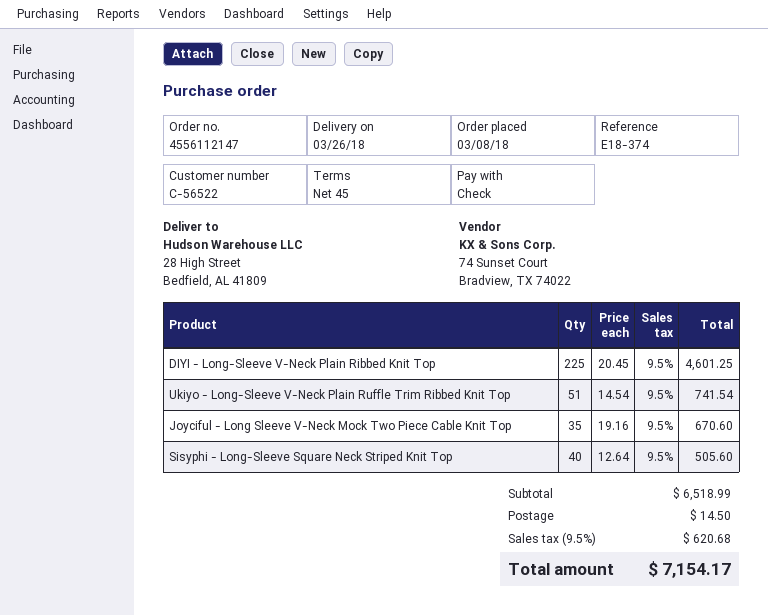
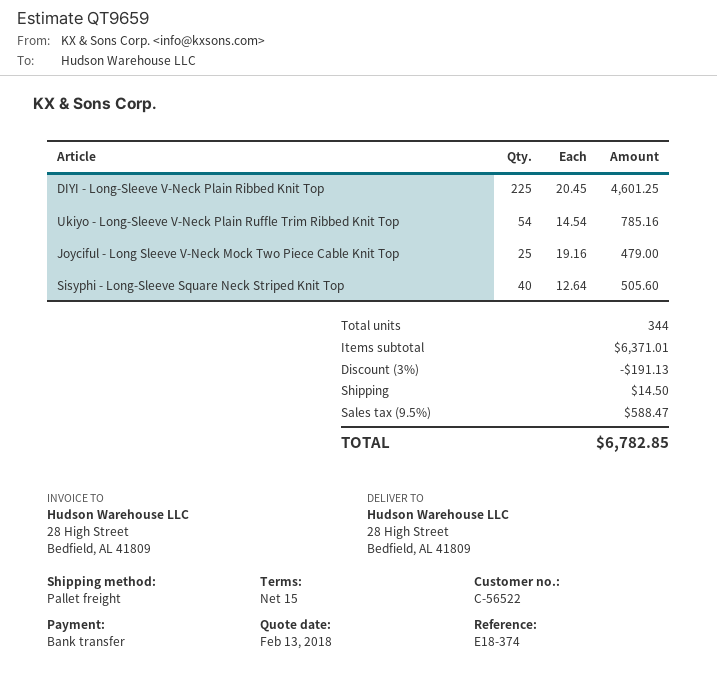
payment terms: 45 days -> 15 days
payment method: cheque -> bank transfer
Ukiyo - Long-Sleeve V-Neck Plain Ruffle Trim Ribbed Knit Top: 51 x 14.54 = 741.54 -> 54 x 14.54 = 785.16
Joyciful - Long Sleeve V-Neck Mock Two Piece Cable Knit Top: 35 x 19.16 = 670.60 -> 25 x 19.16 = 479.00
subtotal: 6518.99 -> 6371.01
discount: none -> 3% = 191.13
tax: 9.5% = 620.68 -> 9.5% = 588.47
total: 7154.17 -> 6782.85

